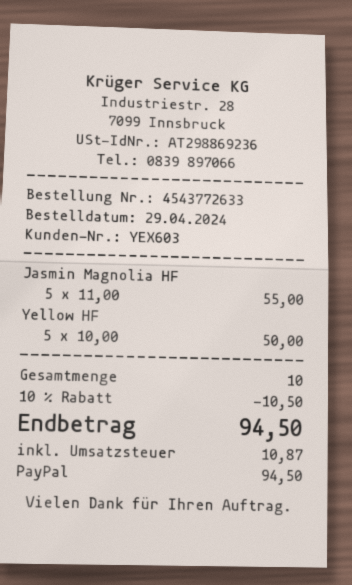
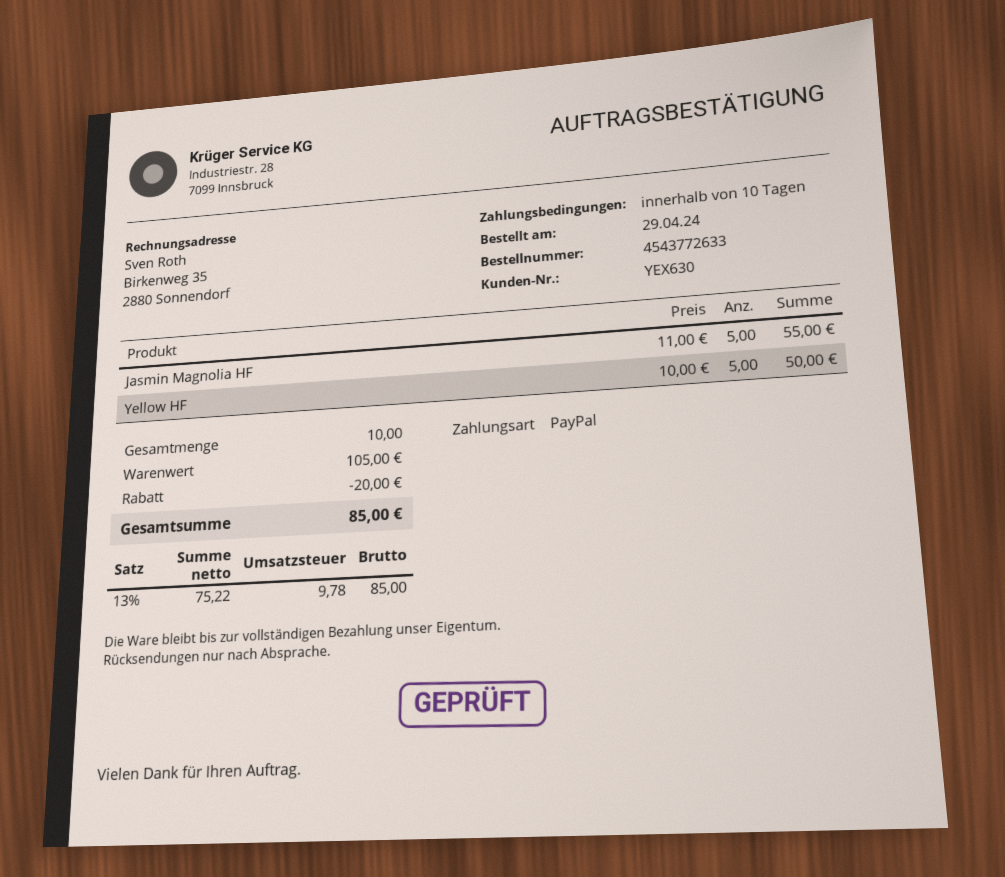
customer number: YEX603 -> YEX630
discount: 10.50 -> 20.00
tax: 10.87 -> 9.78
total: 94.50 -> 85.00

